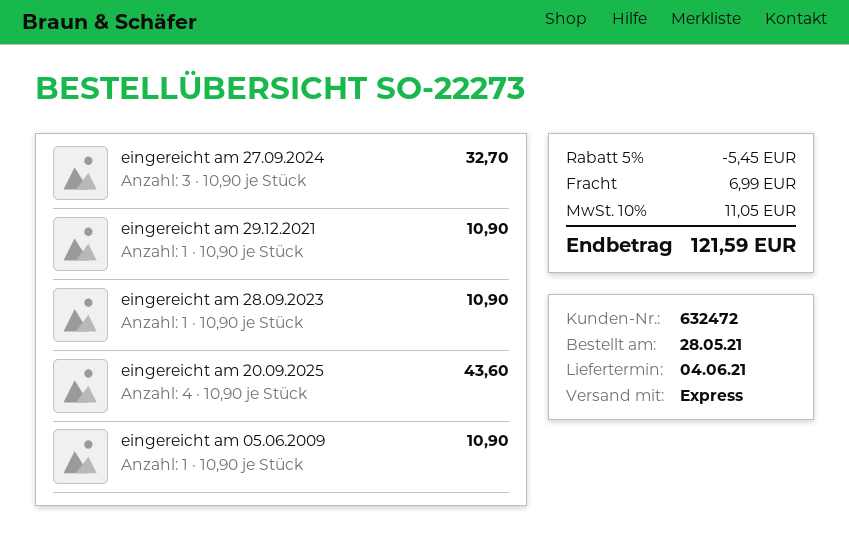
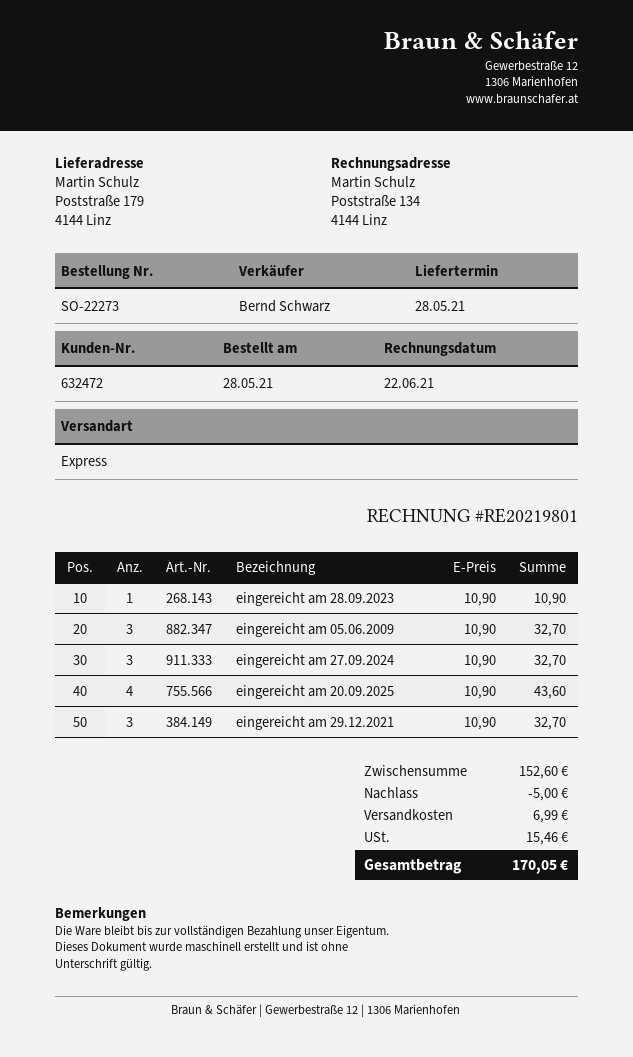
delivery date: 2021-06-04 -> 2021-05-28
eingereicht am 29.12.2021: 1 x 10.90 = 10.90 -> 3 x 10.90 = 32.70
eingereicht am 05.06.2009: 1 x 10.90 = 10.90 -> 3 x 10.90 = 32.70
discount: 5.45 -> 5.00
tax: 11.05 -> 15.46
total: 121.59 -> 170.05

